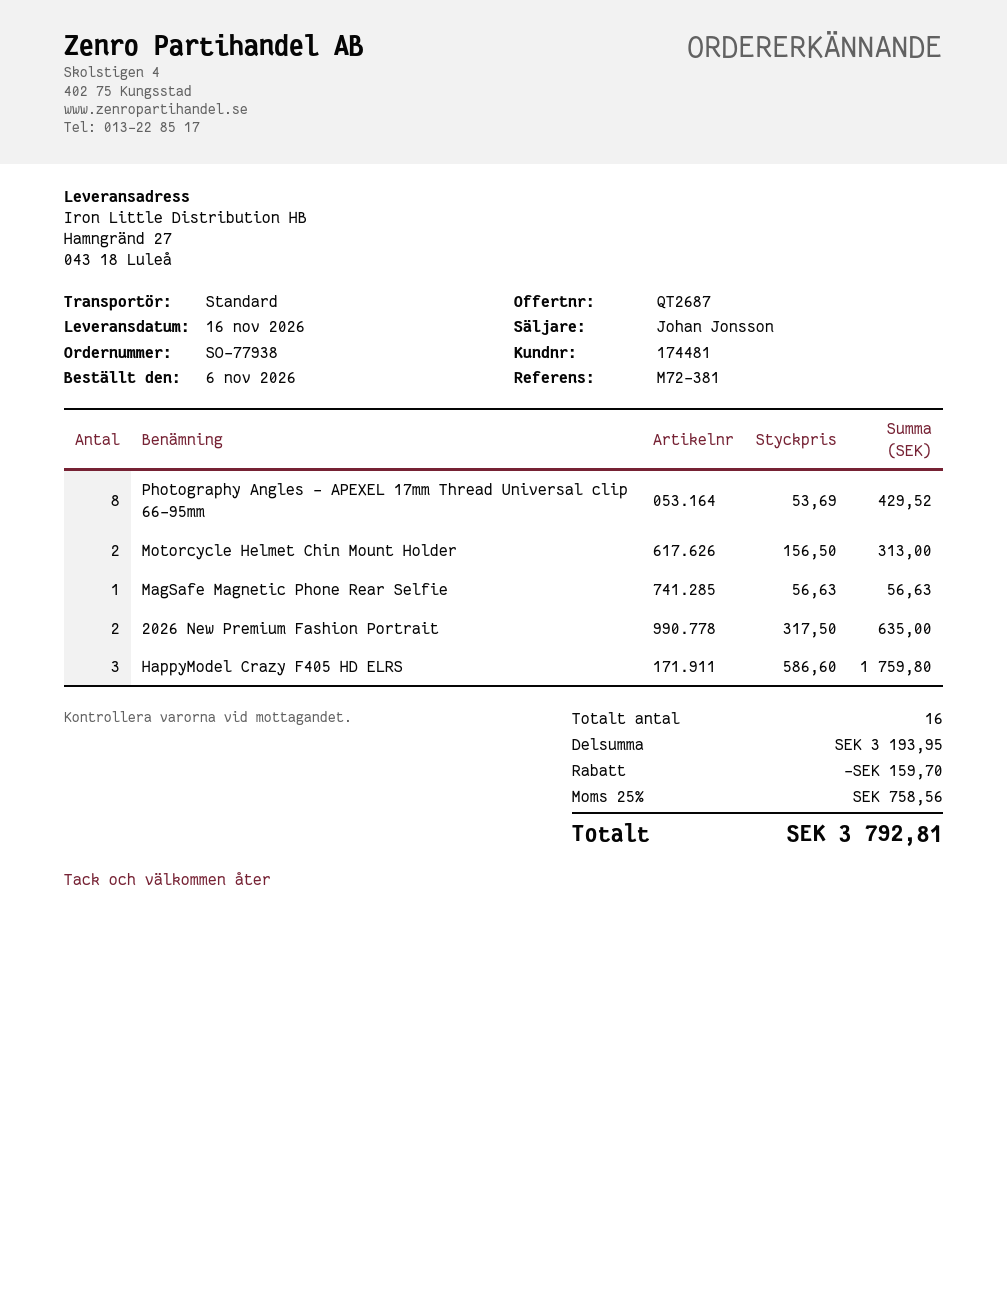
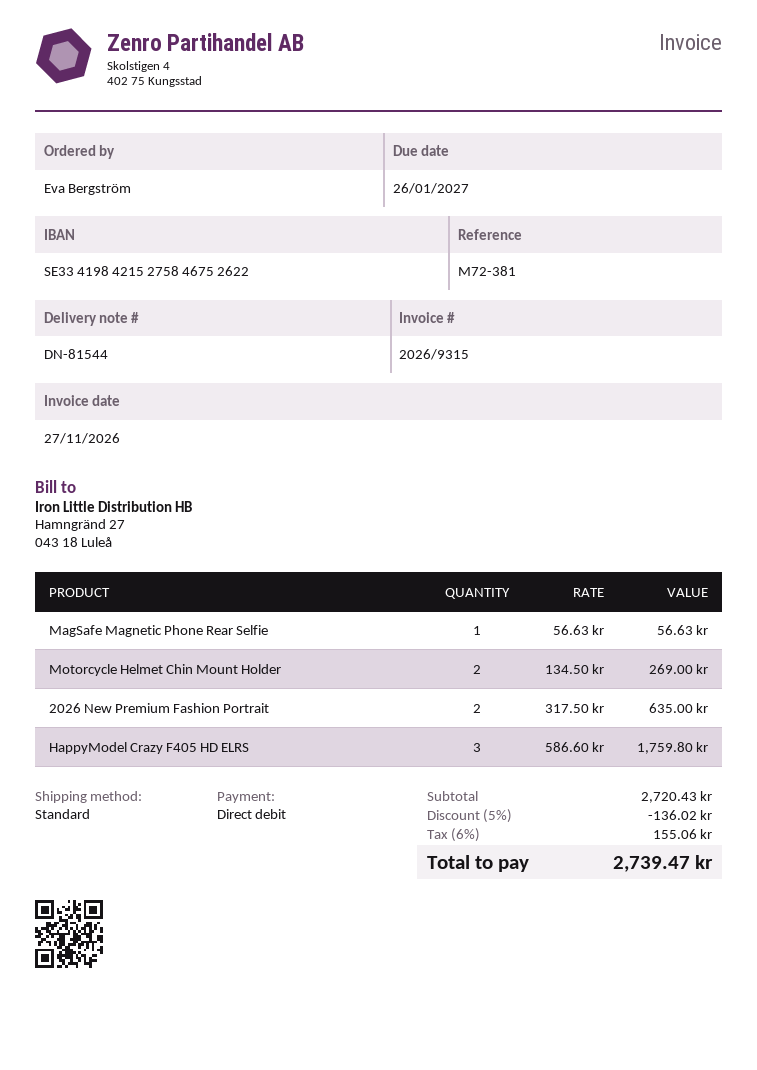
Photography Angles - APEXEL 17mm Thread Universal clip 66-95mm: 8 x 53.69 = 429.52 -> none
Motorcycle Helmet Chin Mount Holder: 2 x 156.50 = 313.00 -> 2 x 134.50 = 269.00
subtotal: 3193.95 -> 2720.43
discount: 159.70 -> 136.02
tax: 25% = 758.56 -> 6% = 155.06
total: 3792.81 -> 2739.47

